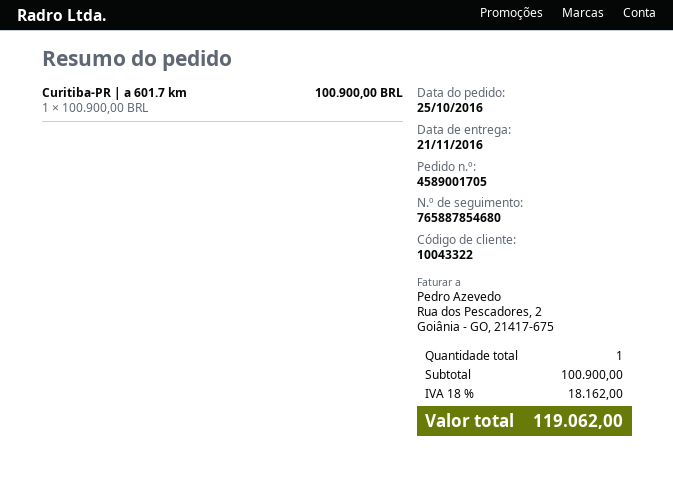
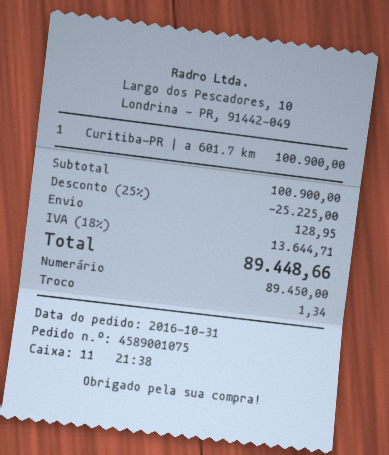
order number: 4589001705 -> 4589001075
order date: 2016-10-25 -> 2016-10-31
discount: none -> 25% = 25225.00
shipping: none -> 128.95
tax: 18% = 18162.00 -> 18% = 13644.71
total: 119062.00 -> 89448.66

